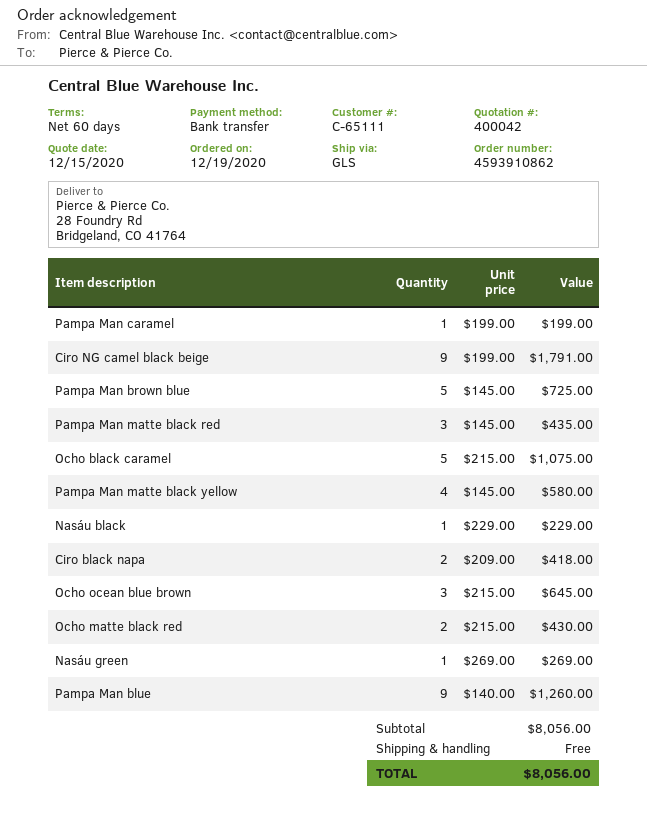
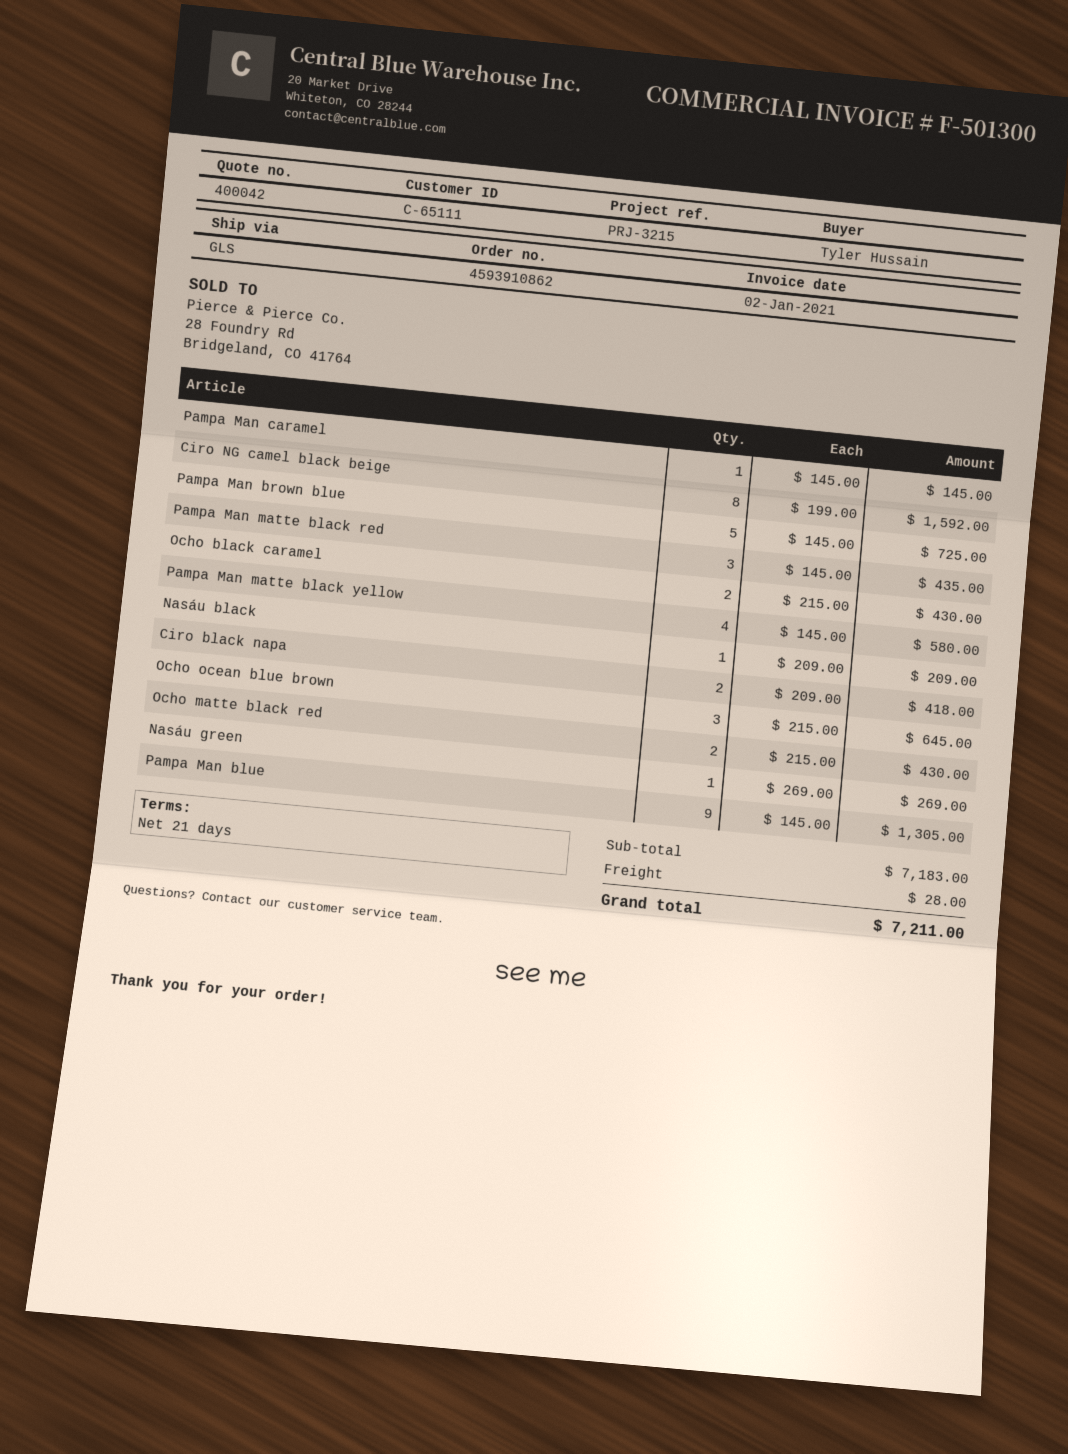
payment terms: 60 days -> 21 days
Pampa Man caramel: 1 x 199.00 = 199.00 -> 1 x 145.00 = 145.00
Ciro NG camel black beige: 9 x 199.00 = 1791.00 -> 8 x 199.00 = 1592.00
Ocho black caramel: 5 x 215.00 = 1075.00 -> 2 x 215.00 = 430.00
Nasáu black: 1 x 229.00 = 229.00 -> 1 x 209.00 = 209.00
Pampa Man blue: 9 x 140.00 = 1260.00 -> 9 x 145.00 = 1305.00
subtotal: 8056.00 -> 7183.00
shipping: 0.00 -> 28.00
total: 8056.00 -> 7211.00

